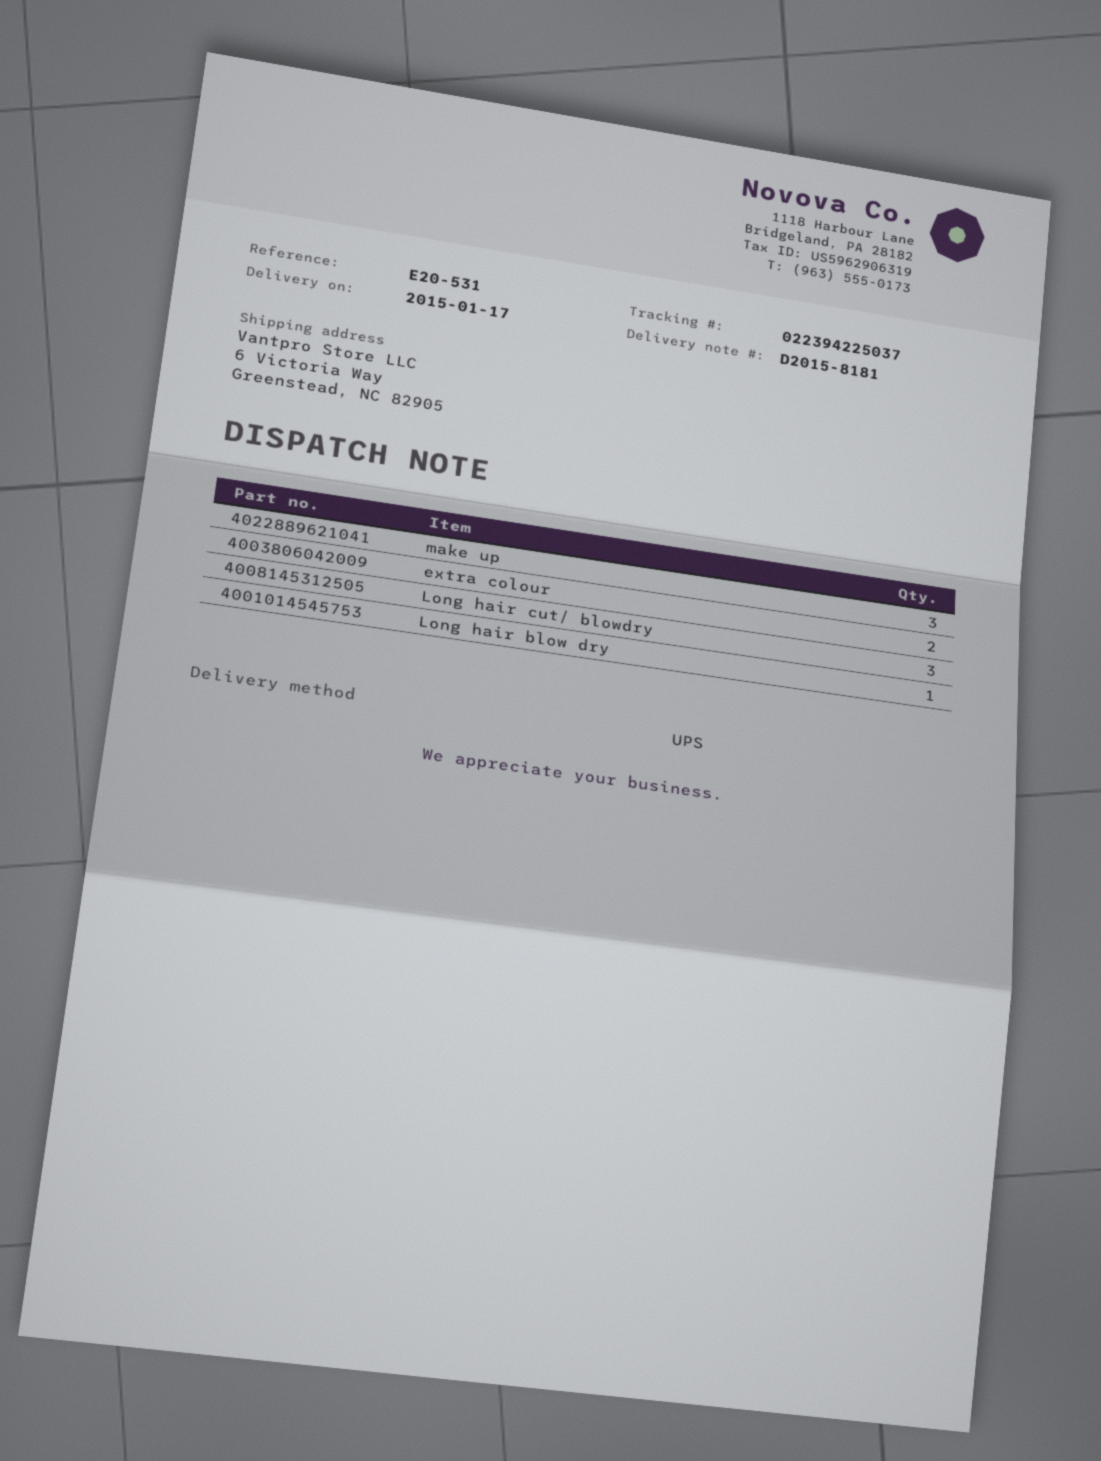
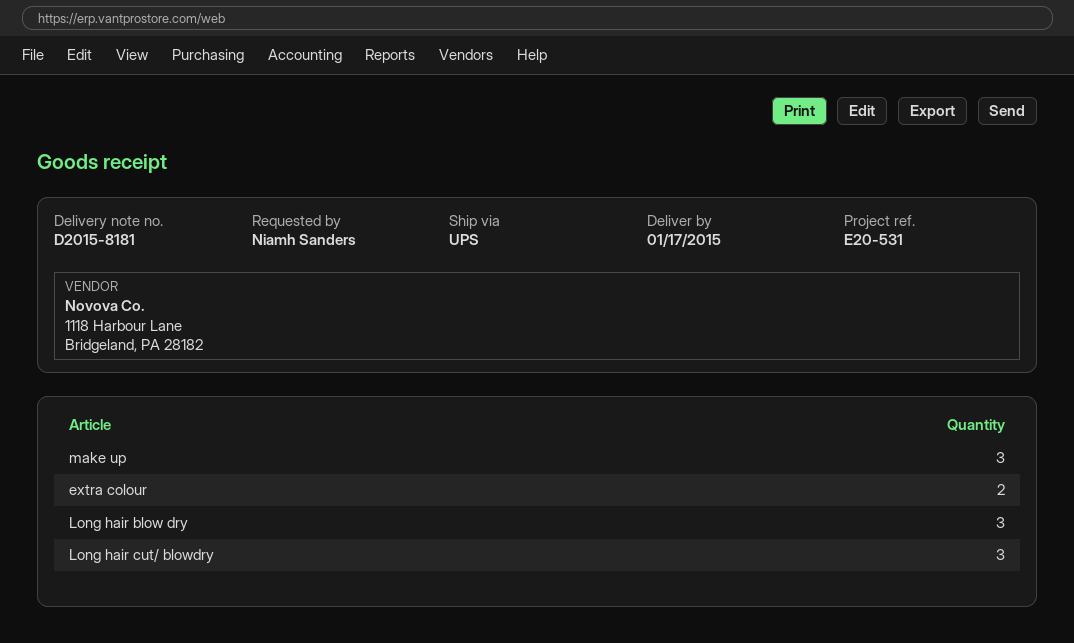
Long hair blow dry: 1 -> 3

